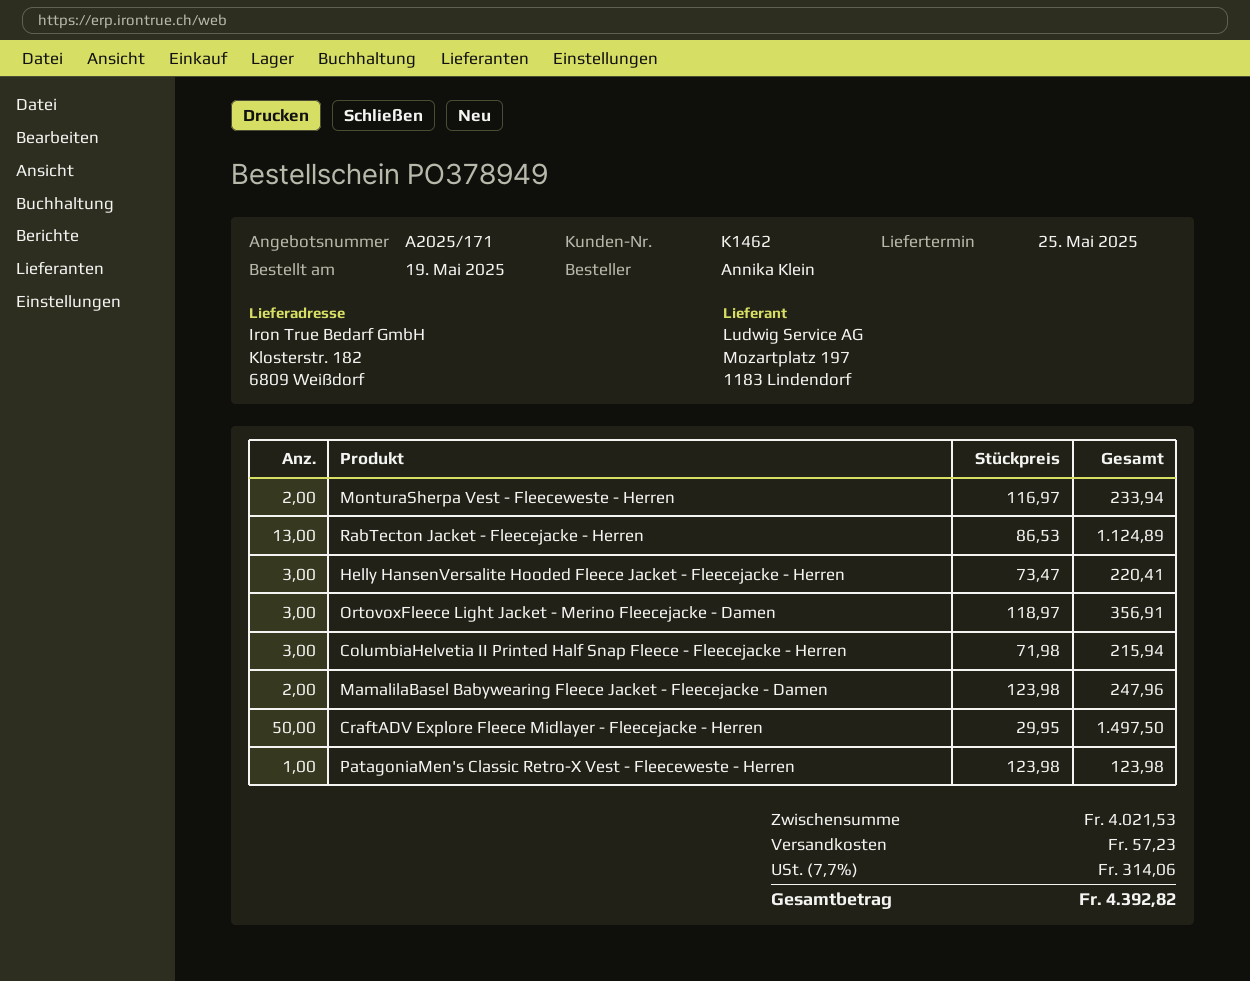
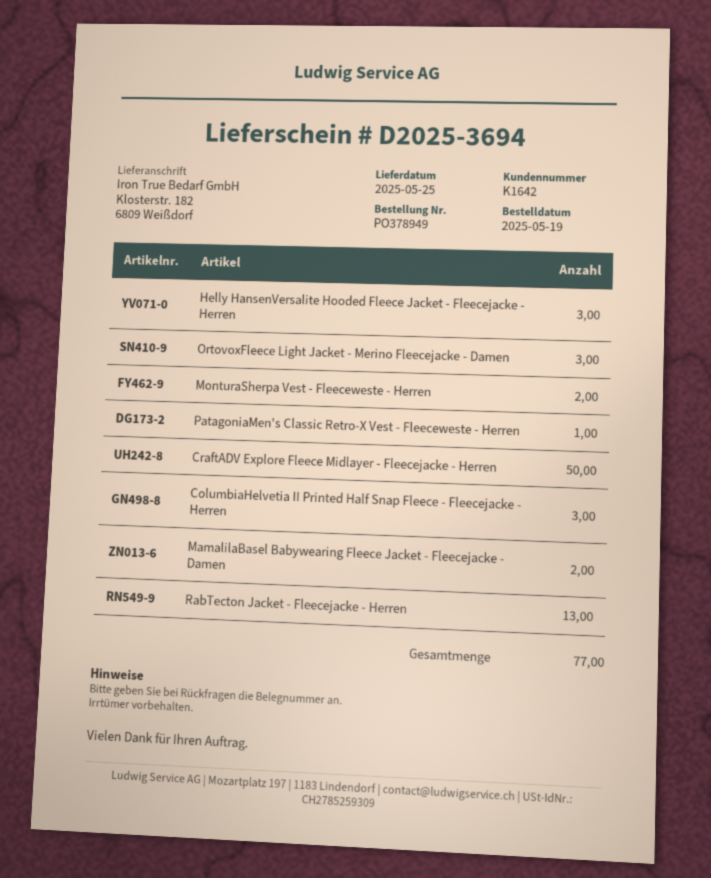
customer number: K1462 -> K1642

